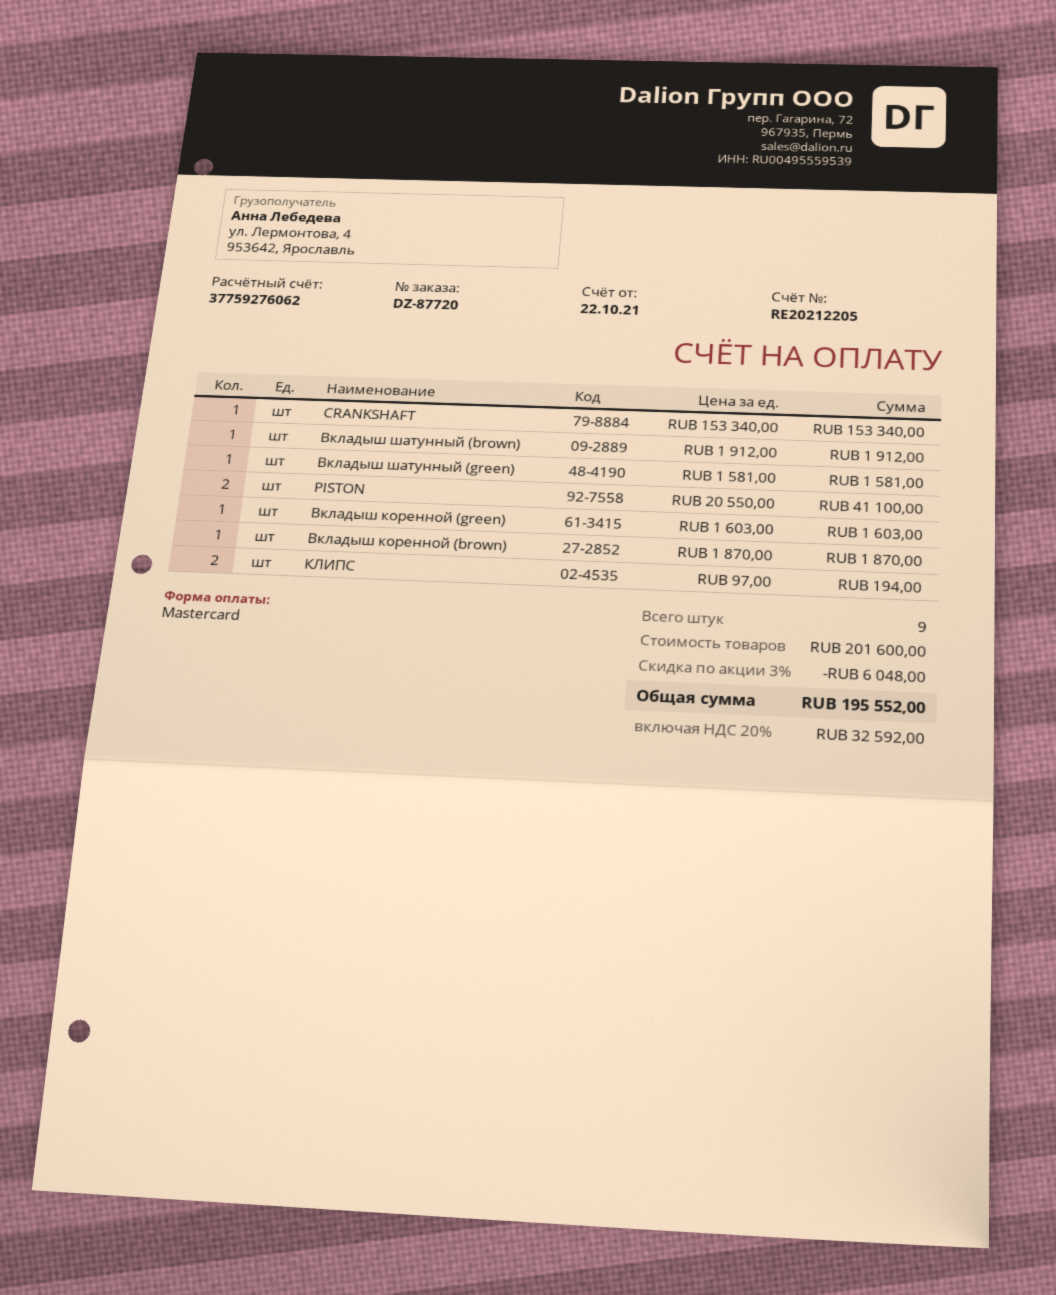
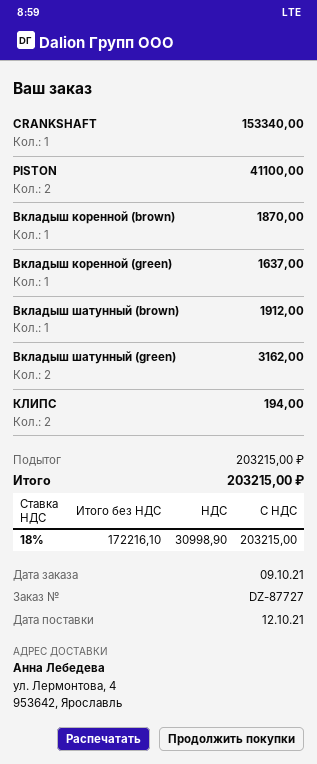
order number: DZ-87720 -> DZ-87727
Вкладыш шатунный (green): 1 for 1581.00 -> 2 for 3162.00
Вкладыш коренной (green): 1 for 1603.00 -> 1 for 1637.00
subtotal: 201600.00 -> 203215.00
discount: 3% = 6048.00 -> none
tax: 20% = 32592.00 -> 18% = 30998.90
total: 195552.00 -> 203215.00

